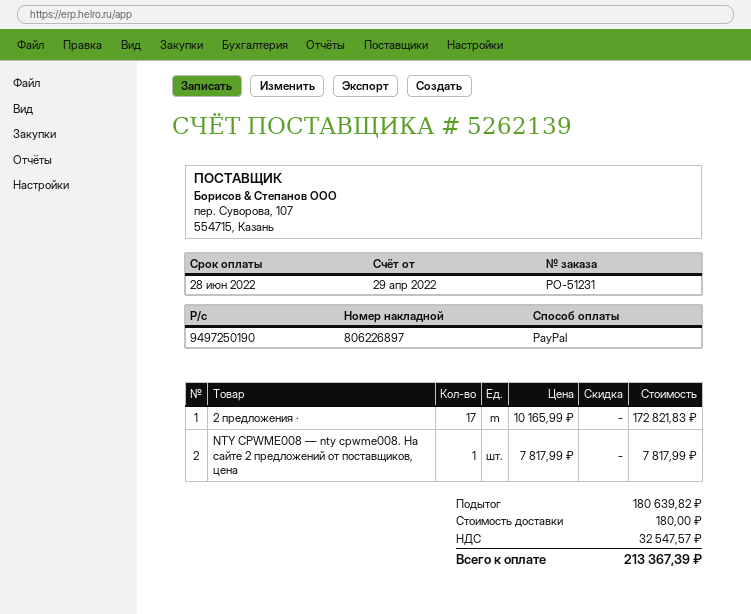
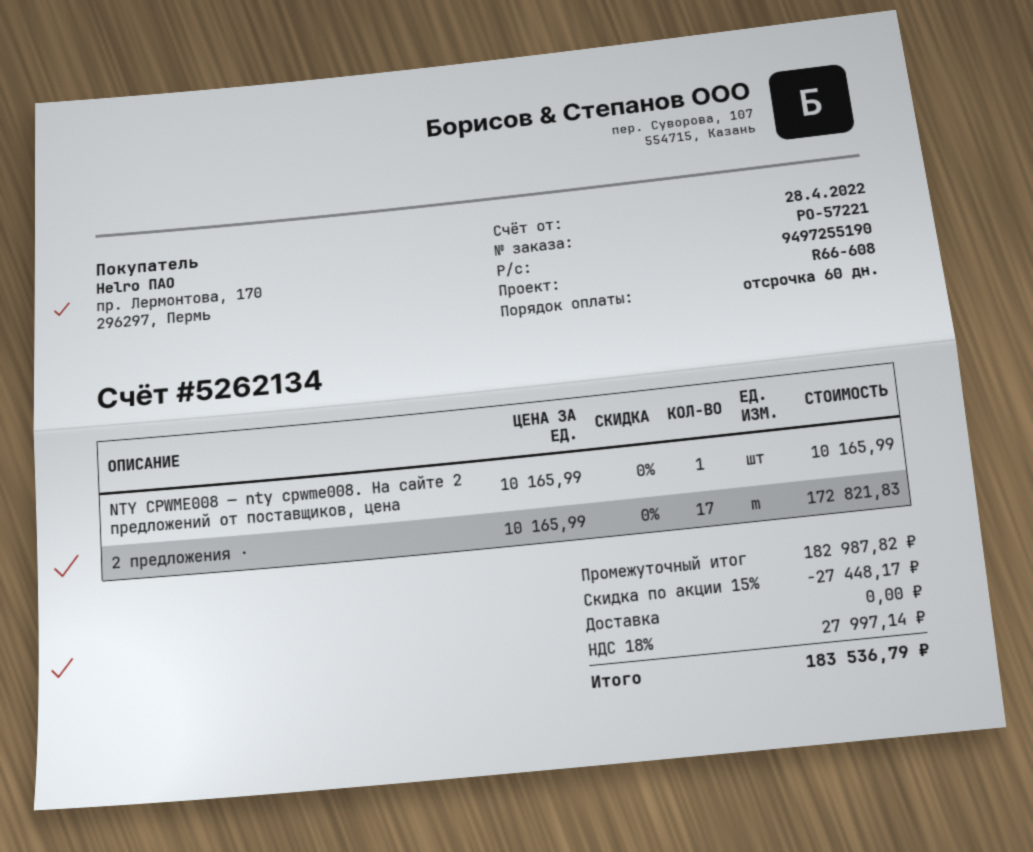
order number: PO-51231 -> PO-57221
invoice number: 5262139 -> 5262134
invoice date: 2022-04-29 -> 2022-04-28
bank account: 9497250190 -> 9497255190
NTY CPWME008 — nty cpwme008. На сайте 2 предложений от поставщиков, цена: 1 x 7817.99 = 7817.99 -> 1 x 10165.99 = 10165.99
subtotal: 180639.82 -> 182987.82
discount: none -> 15% = 27448.17
shipping: 180.00 -> 0.00
tax: 32547.57 -> 27997.14
total: 213367.39 -> 183536.79

